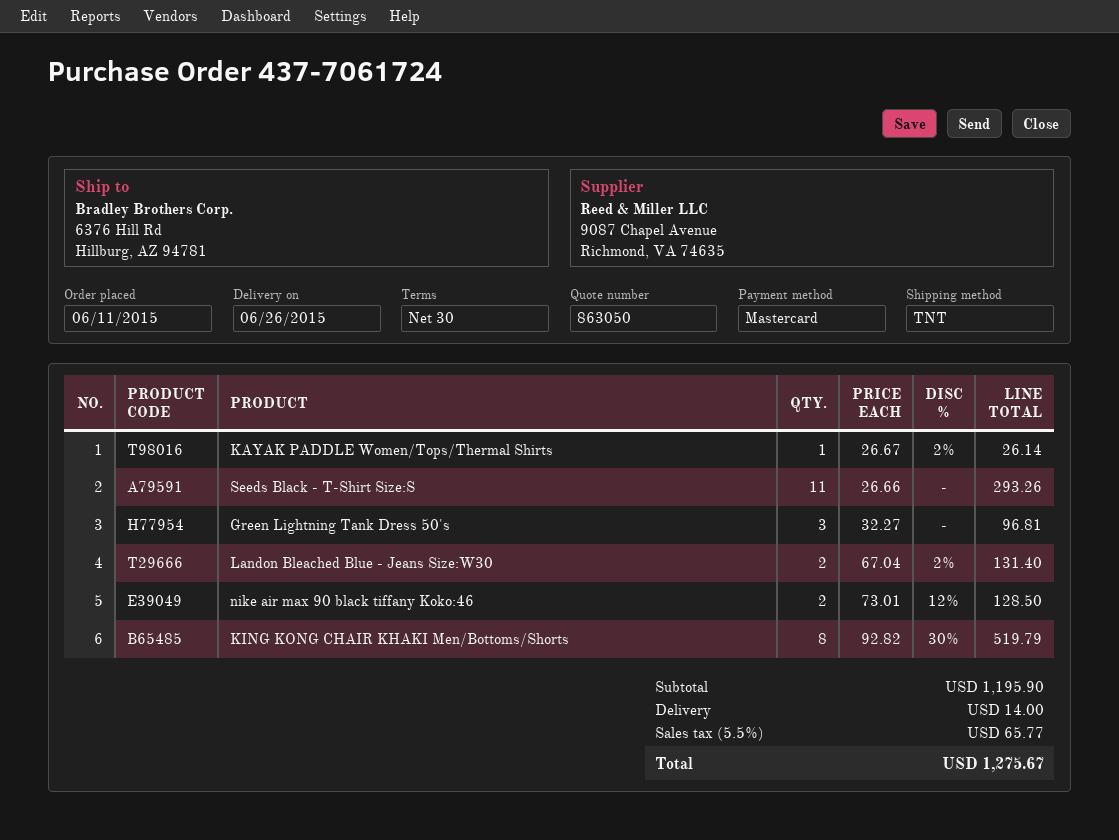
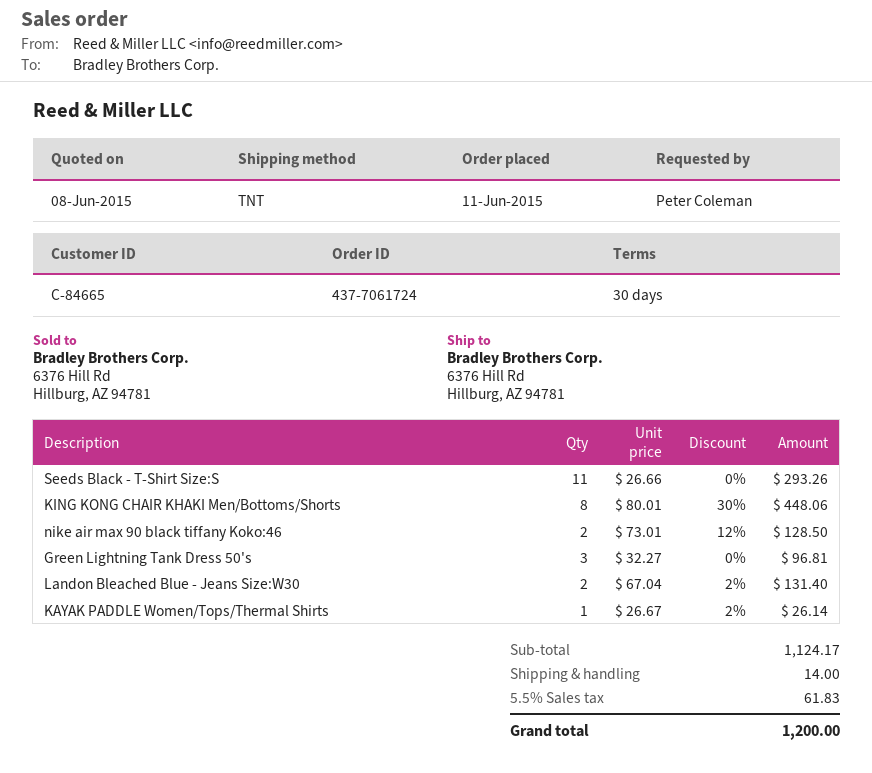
KING KONG CHAIR KHAKI Men/Bottoms/Shorts: 8 x 92.82 - 30% = 519.79 -> 8 x 80.01 - 30% = 448.06
subtotal: 1195.90 -> 1124.17
tax: 5.5% = 65.77 -> 5.5% = 61.83
total: 1275.67 -> 1200.00

